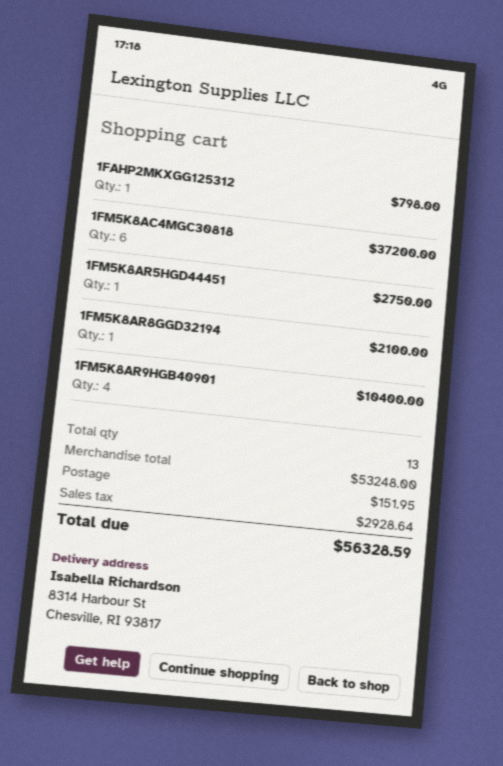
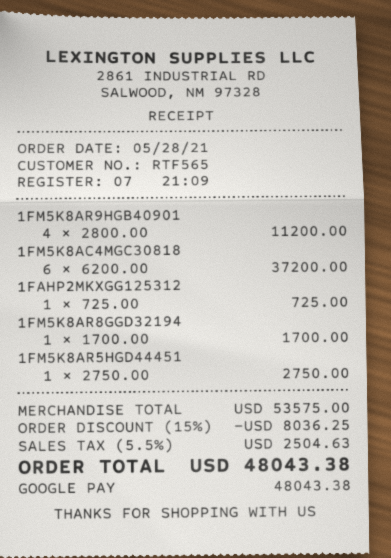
1FAHP2MKXGG125312: 1 for 798.00 -> 1 for 725.00
1FM5K8AR8GGD32194: 1 for 2100.00 -> 1 for 1700.00
1FM5K8AR9HGB40901: 4 for 10400.00 -> 4 for 11200.00
subtotal: 53248.00 -> 53575.00
discount: none -> 15% = 8036.25
shipping: 151.95 -> none
tax: 2928.64 -> 2504.63
total: 56328.59 -> 48043.38

